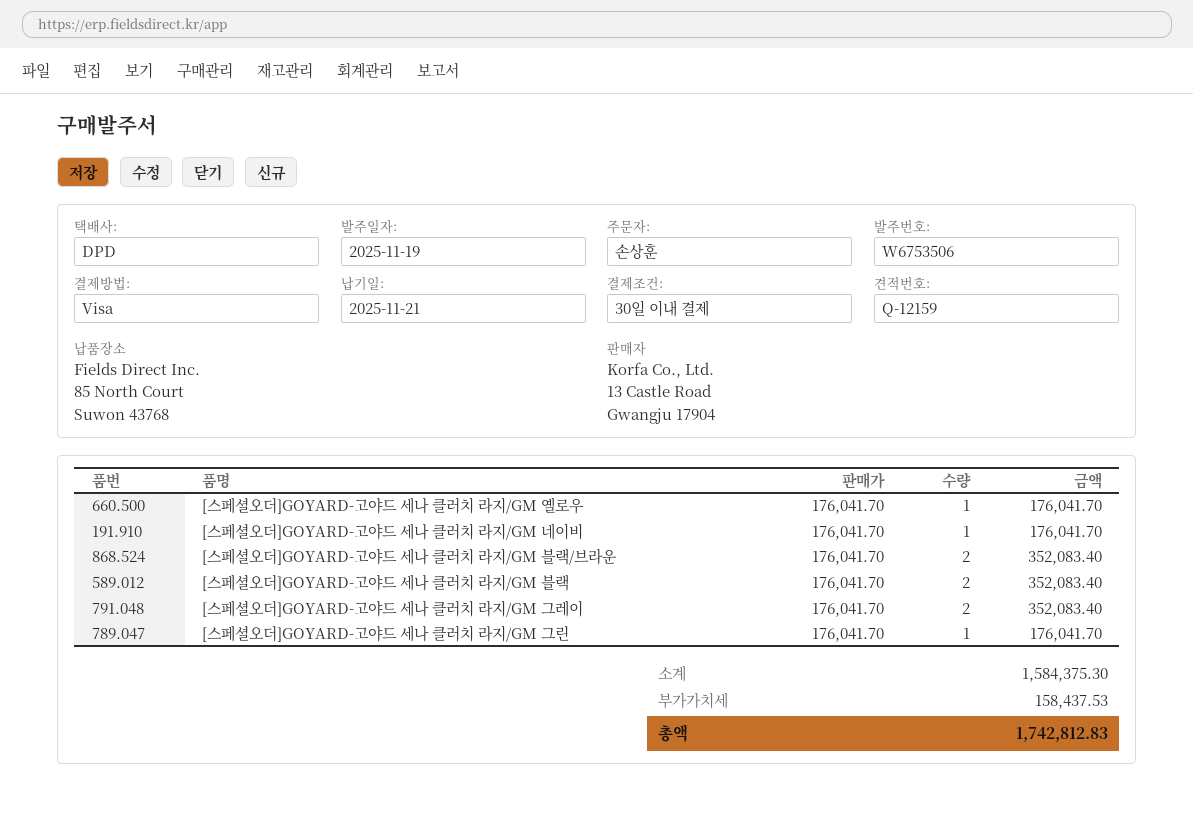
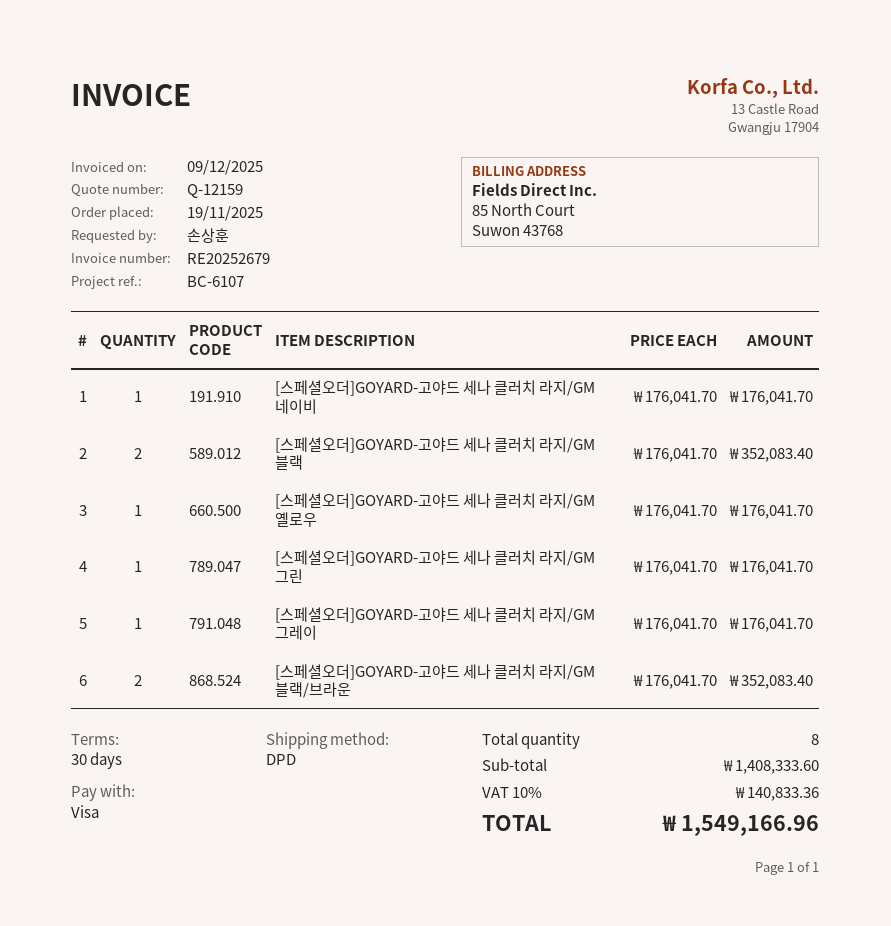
[스페셜오더]GOYARD-고야드 세나 클러치 라지/GM 그레이: 2 x 176041.70 = 352083.40 -> 1 x 176041.70 = 176041.70
subtotal: 1584375.30 -> 1408333.60
tax: 158437.53 -> 140833.36
total: 1742812.83 -> 1549166.96

